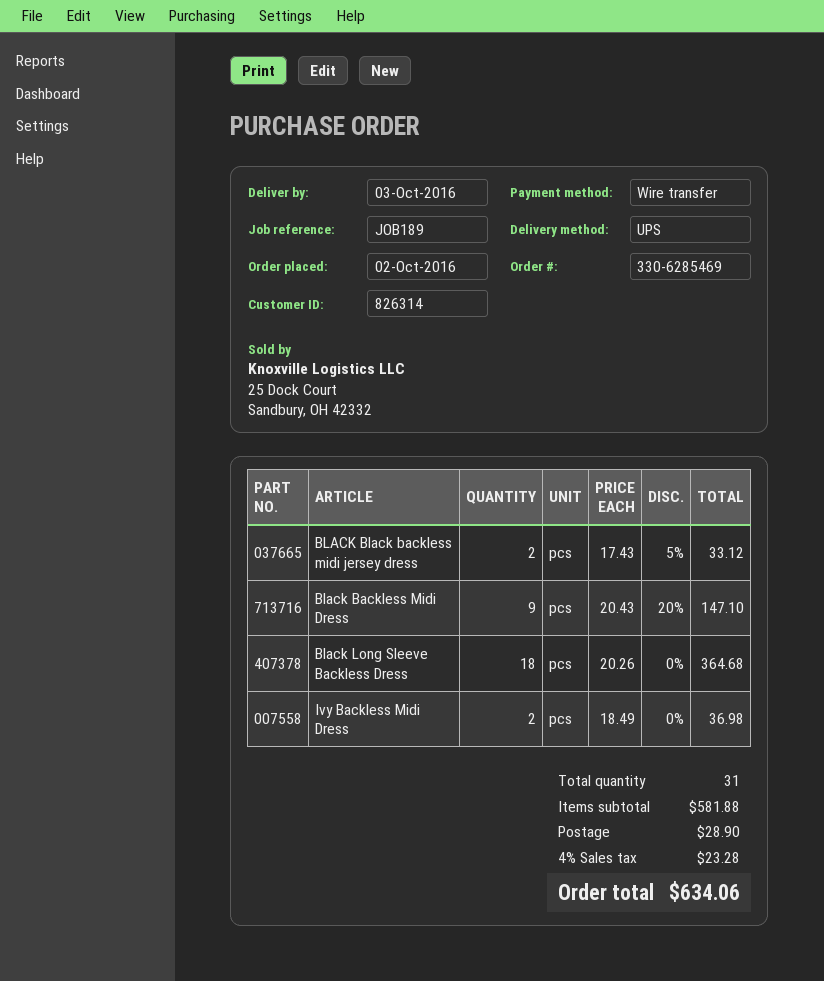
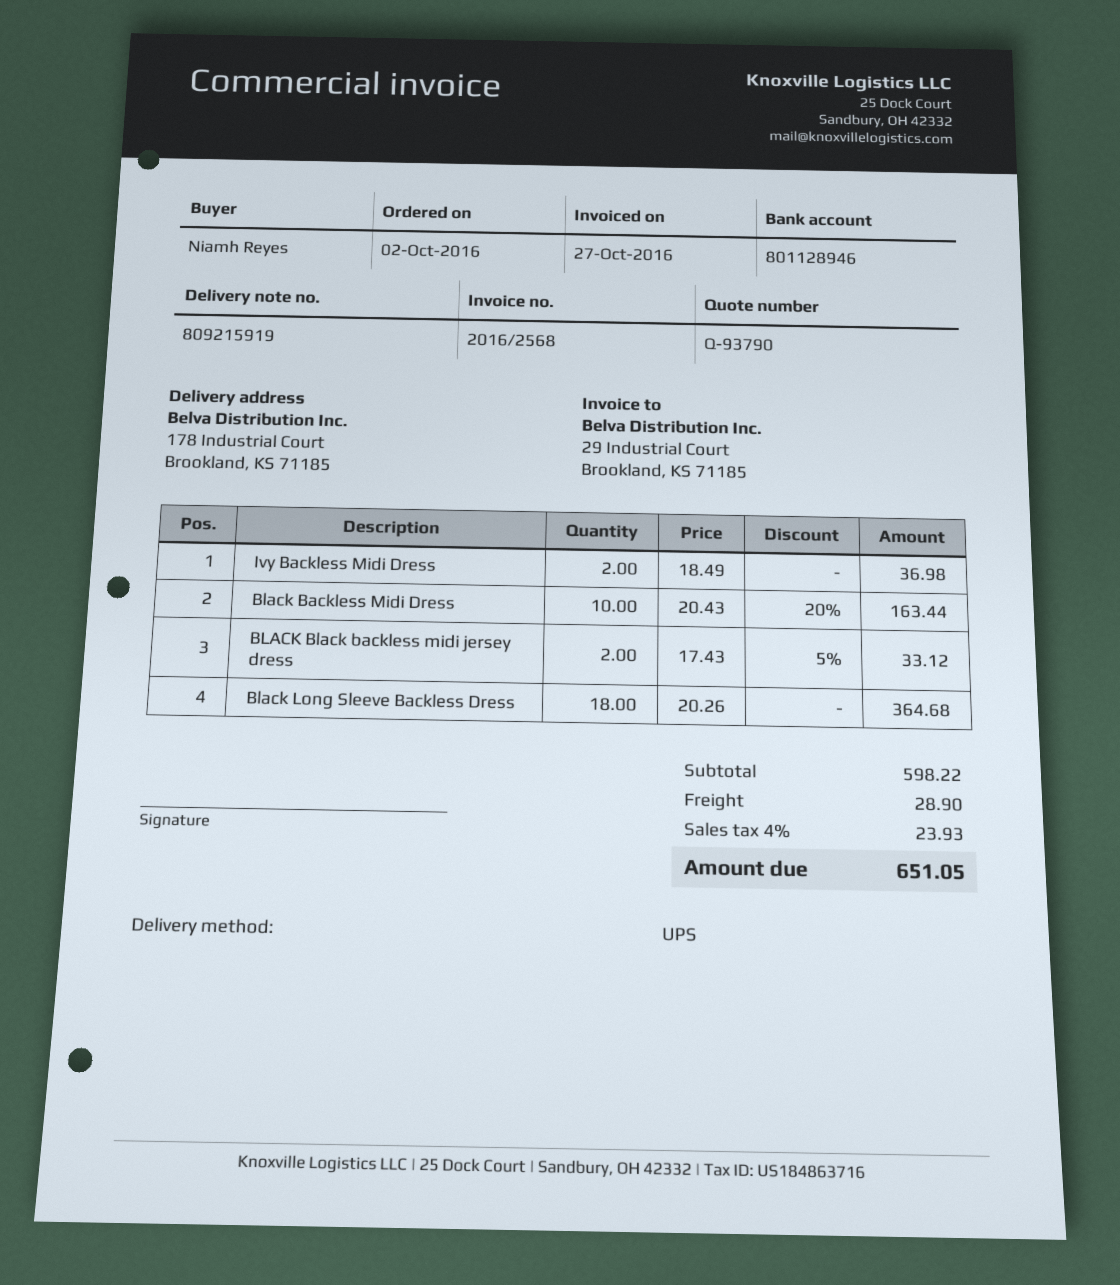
Black Backless Midi Dress: 9 x 20.43 - 20% = 147.10 -> 10 x 20.43 - 20% = 163.44
subtotal: 581.88 -> 598.22
tax: 4% = 23.28 -> 4% = 23.93
total: 634.06 -> 651.05

